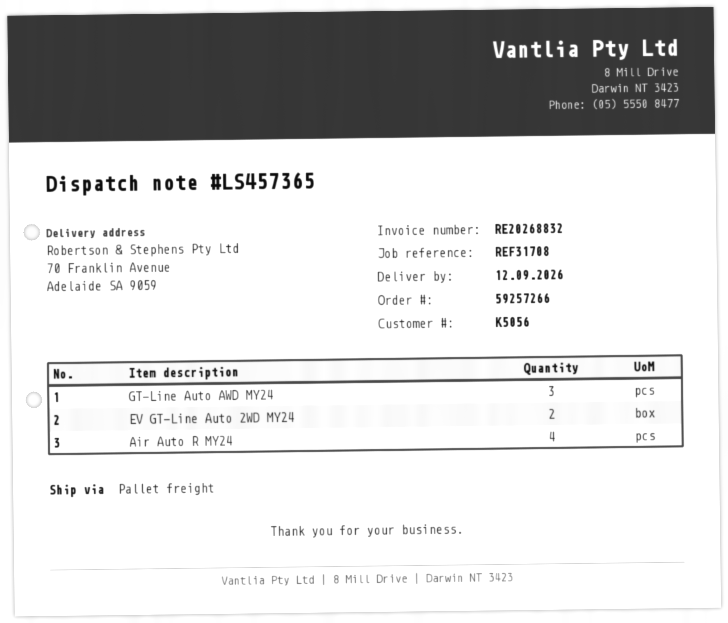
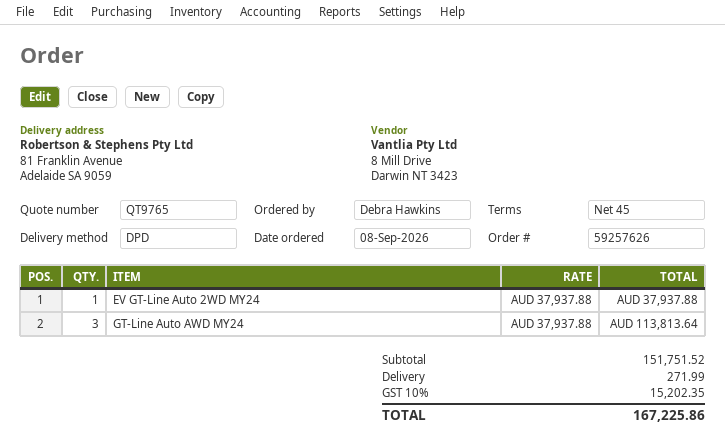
order number: 59257266 -> 59257626
shipping method: pallet freight -> DPD
ship to: 70 Franklin Avenue, Adelaide SA 9059 -> 81 Franklin Avenue, Adelaide SA 9059
EV GT-Line Auto 2WD MY24: 2 -> 1
Air Auto R MY24: 4 -> none

